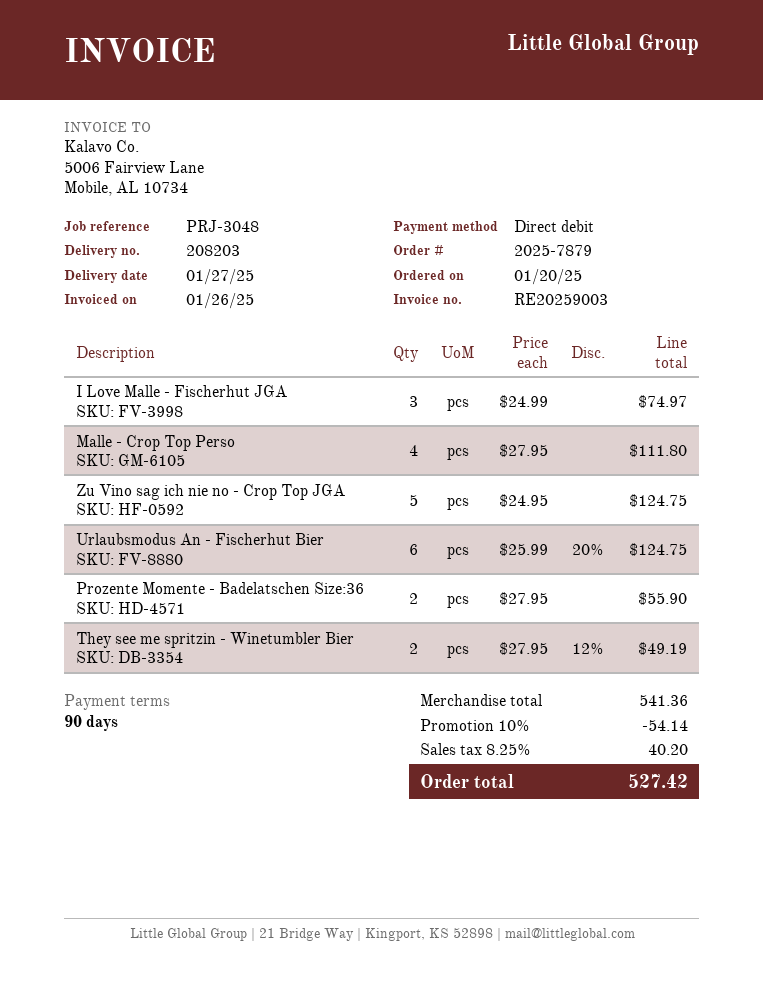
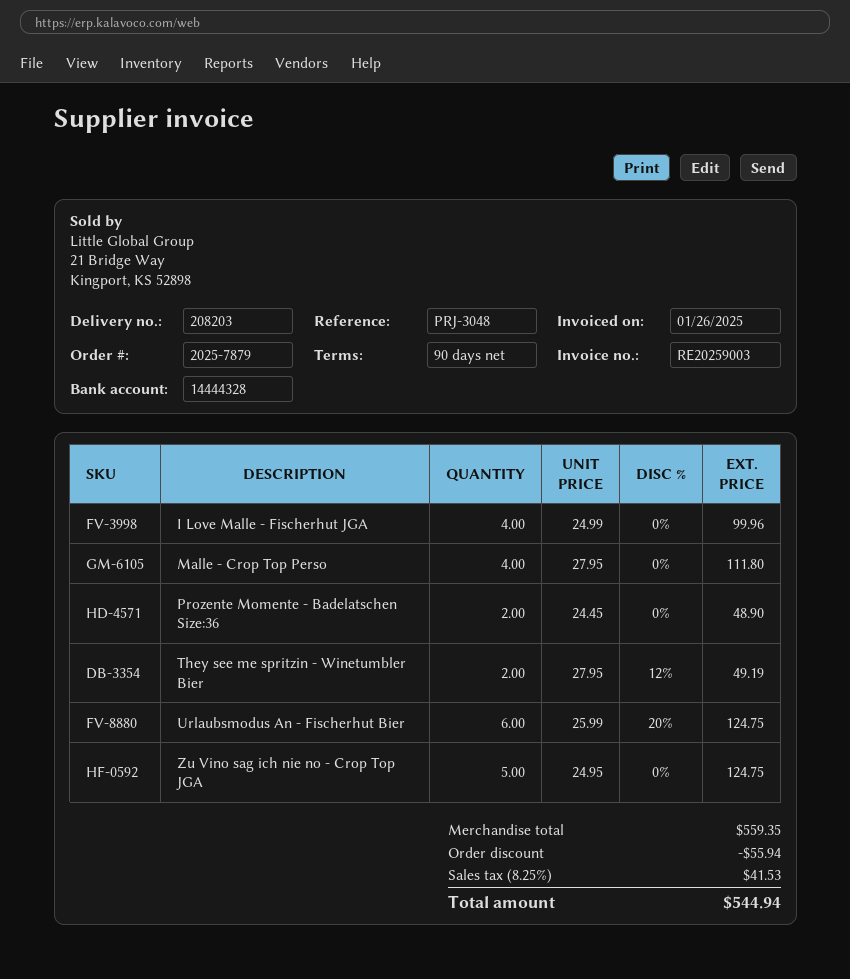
I Love Malle - Fischerhut JGA: 3 x 24.99 = 74.97 -> 4 x 24.99 = 99.96
Prozente Momente - Badelatschen Size:36: 2 x 27.95 = 55.90 -> 2 x 24.45 = 48.90
subtotal: 541.36 -> 559.35
discount: 54.14 -> 55.94
tax: 8.25% = 40.20 -> 8.25% = 41.53
total: 527.42 -> 544.94

